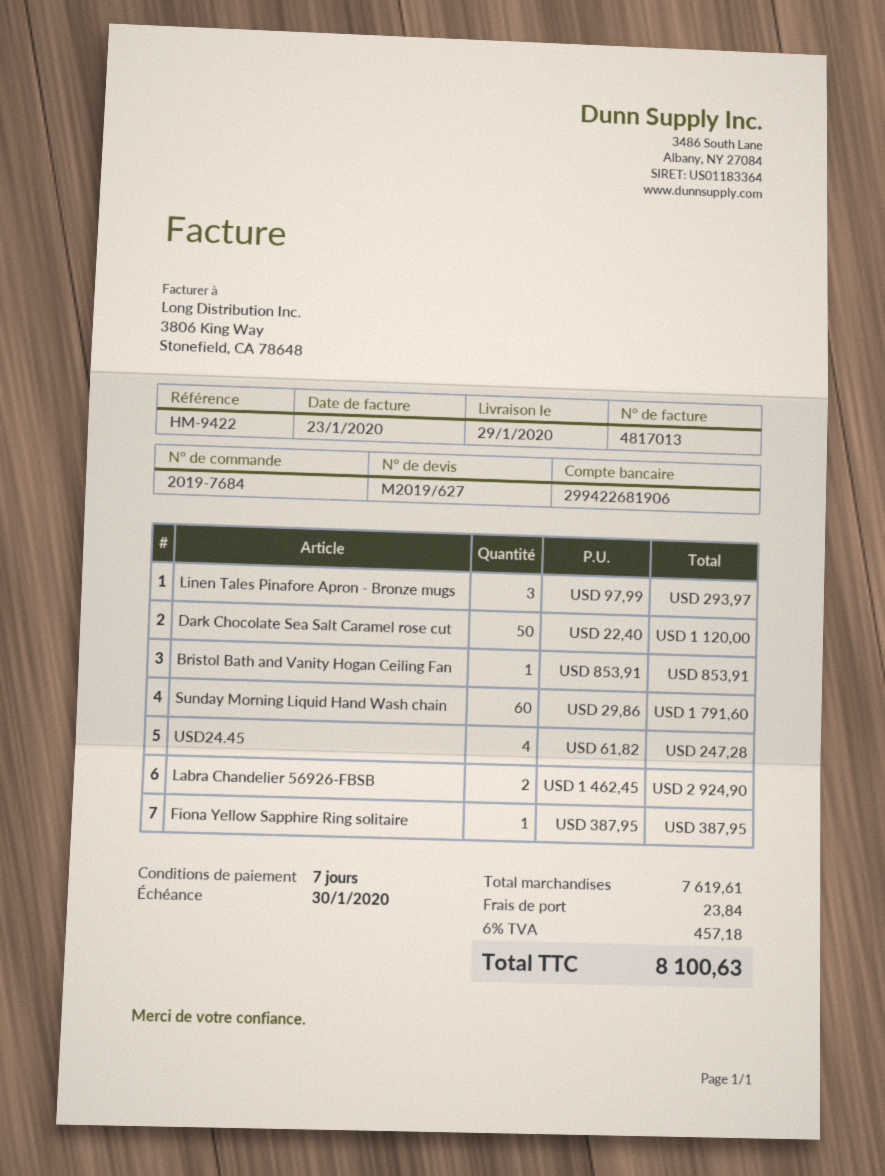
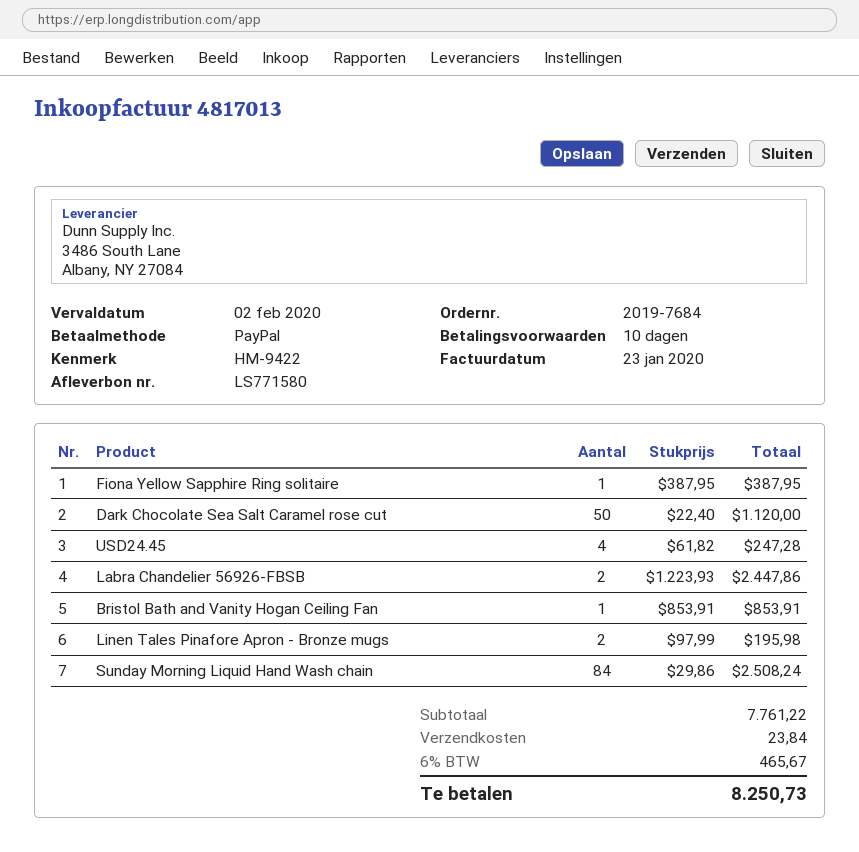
payment terms: 7 days -> 10 days
due date: 2020-01-30 -> 2020-02-02
Linen Tales Pinafore Apron - Bronze mugs: 3 x 97.99 = 293.97 -> 2 x 97.99 = 195.98
Sunday Morning Liquid Hand Wash chain: 60 x 29.86 = 1791.60 -> 84 x 29.86 = 2508.24
Labra Chandelier 56926-FBSB: 2 x 1462.45 = 2924.90 -> 2 x 1223.93 = 2447.86
subtotal: 7619.61 -> 7761.22
tax: 6% = 457.18 -> 6% = 465.67
total: 8100.63 -> 8250.73

